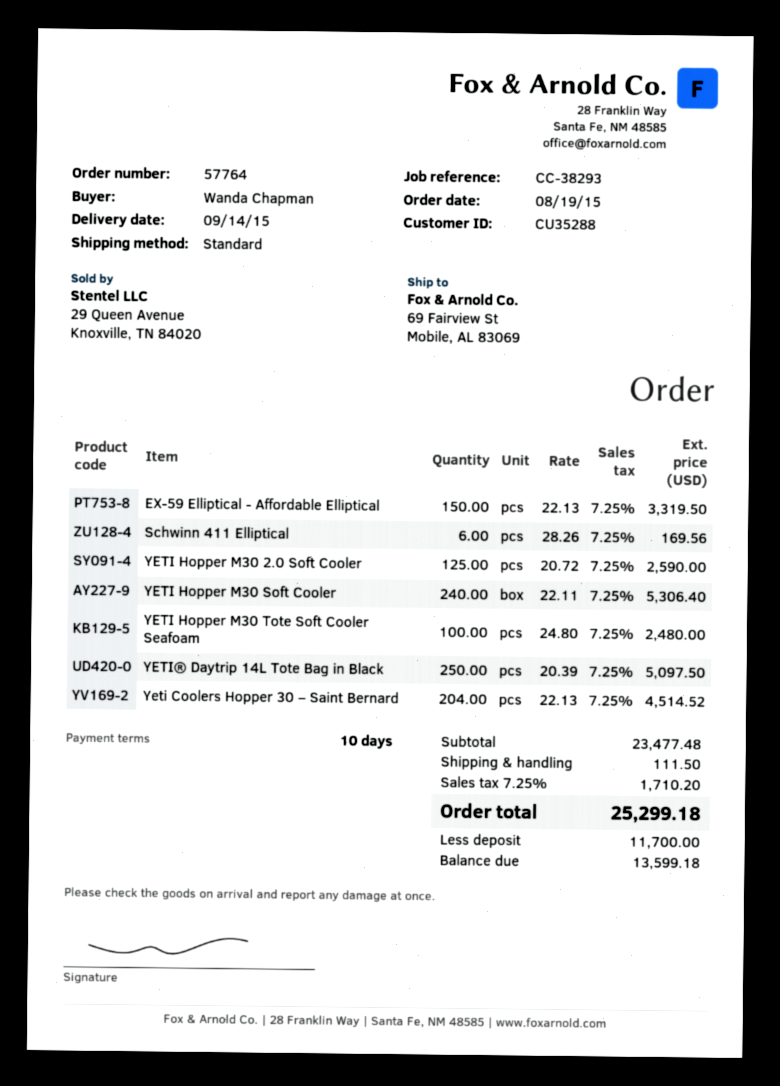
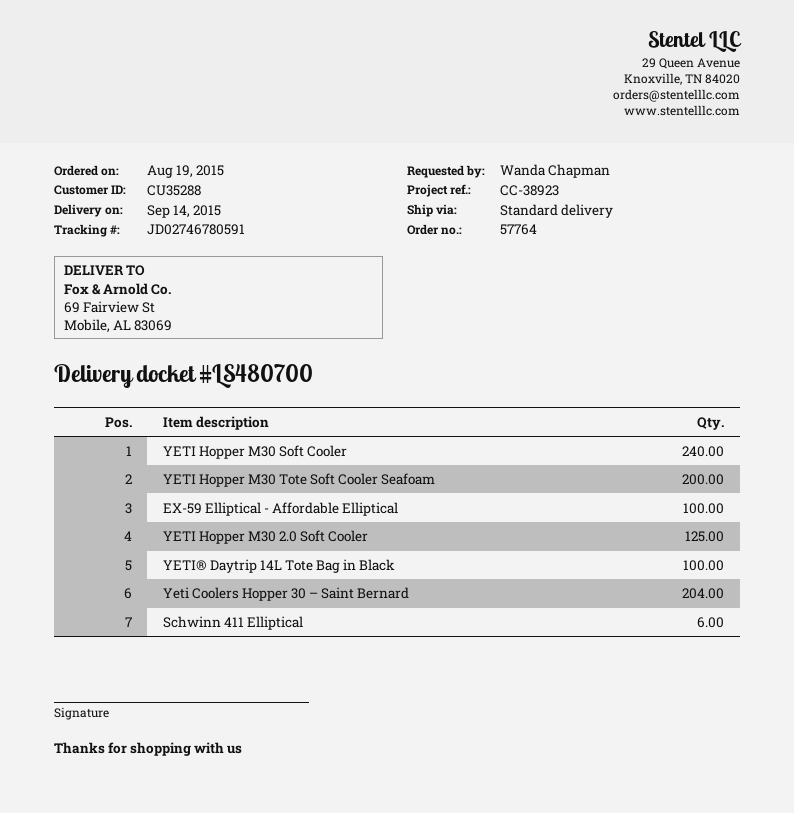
reference: CC-38293 -> CC-38923
EX-59 Elliptical - Affordable Elliptical: 150 -> 100
YETI Hopper M30 Tote Soft Cooler Seafoam: 100 -> 200
YETI® Daytrip 14L Tote Bag in Black: 250 -> 100

